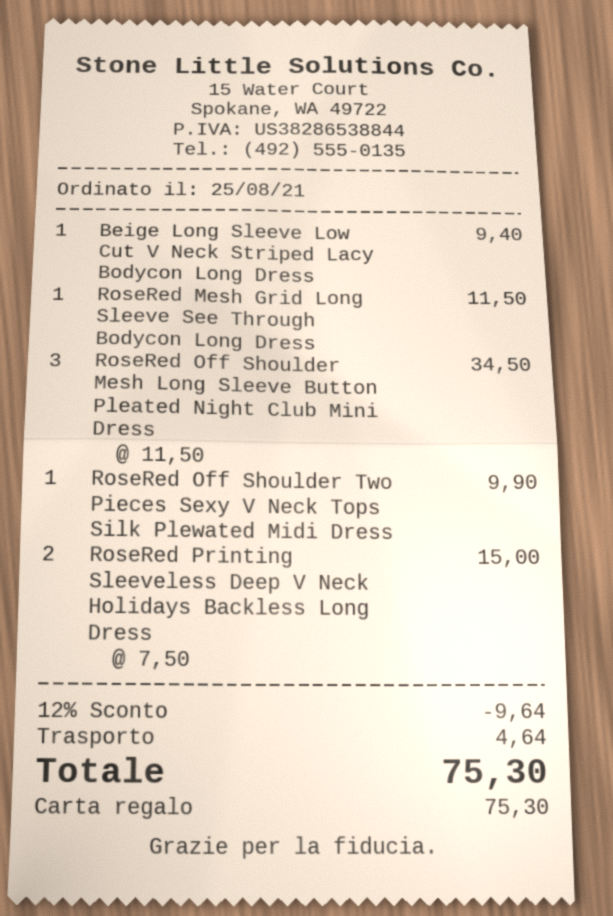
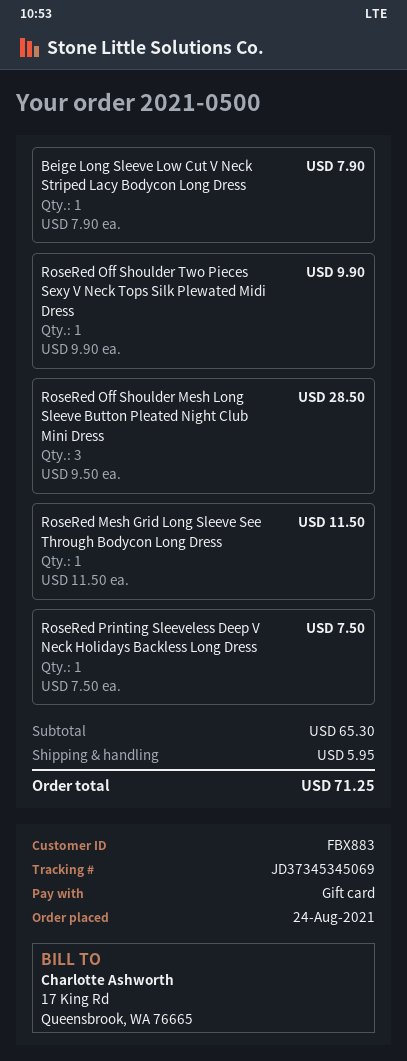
order date: 2021-08-25 -> 2021-08-24
Beige Long Sleeve Low Cut V Neck Striped Lacy Bodycon Long Dress: 1 x 9.40 = 9.40 -> 1 x 7.90 = 7.90
RoseRed Off Shoulder Mesh Long Sleeve Button Pleated Night Club Mini Dress: 3 x 11.50 = 34.50 -> 3 x 9.50 = 28.50
RoseRed Printing Sleeveless Deep V Neck Holidays Backless Long Dress: 2 x 7.50 = 15.00 -> 1 x 7.50 = 7.50
discount: 12% = 9.64 -> none
shipping: 4.64 -> 5.95
total: 75.30 -> 71.25

